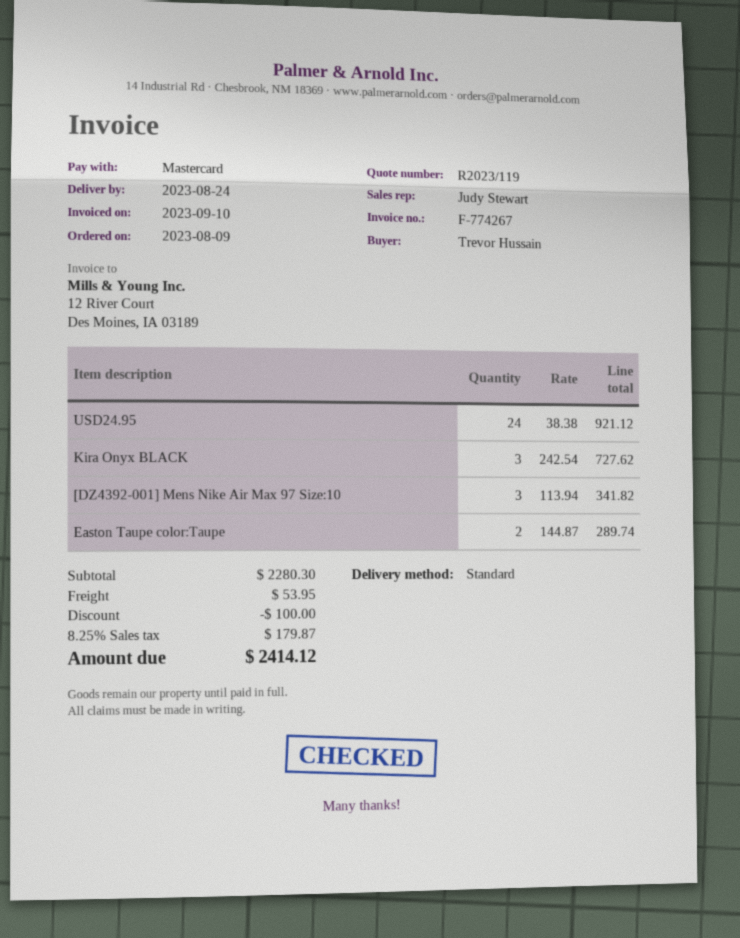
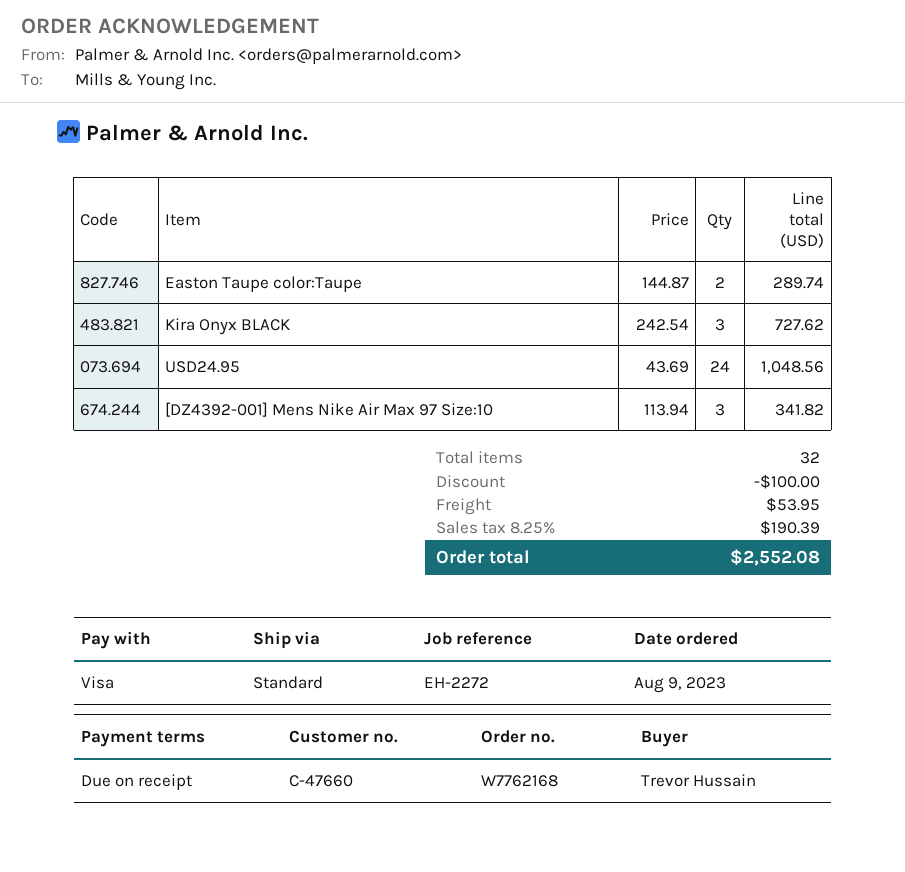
payment method: Mastercard -> Visa
USD24.95: 24 x 38.38 = 921.12 -> 24 x 43.69 = 1048.56
tax: 8.25% = 179.87 -> 8.25% = 190.39
total: 2414.12 -> 2552.08

